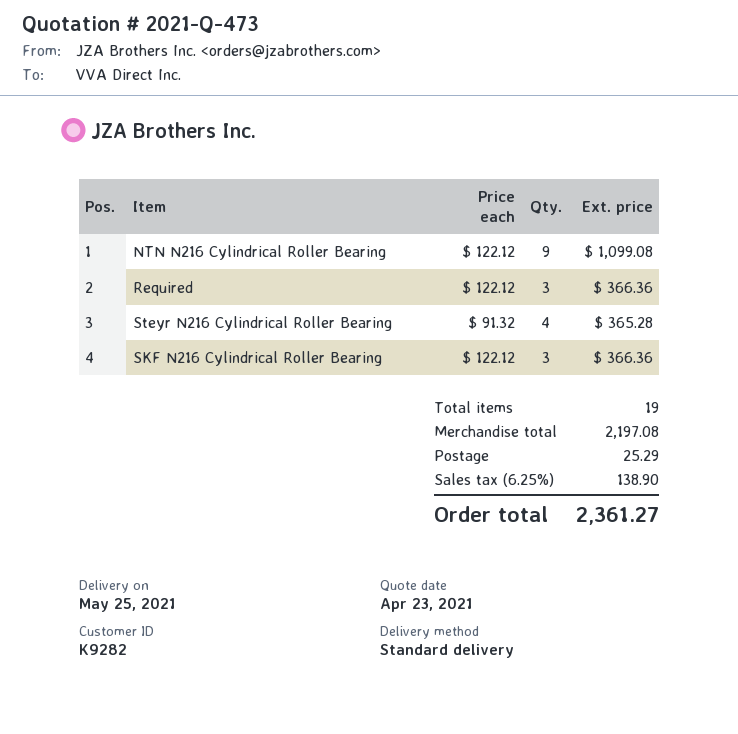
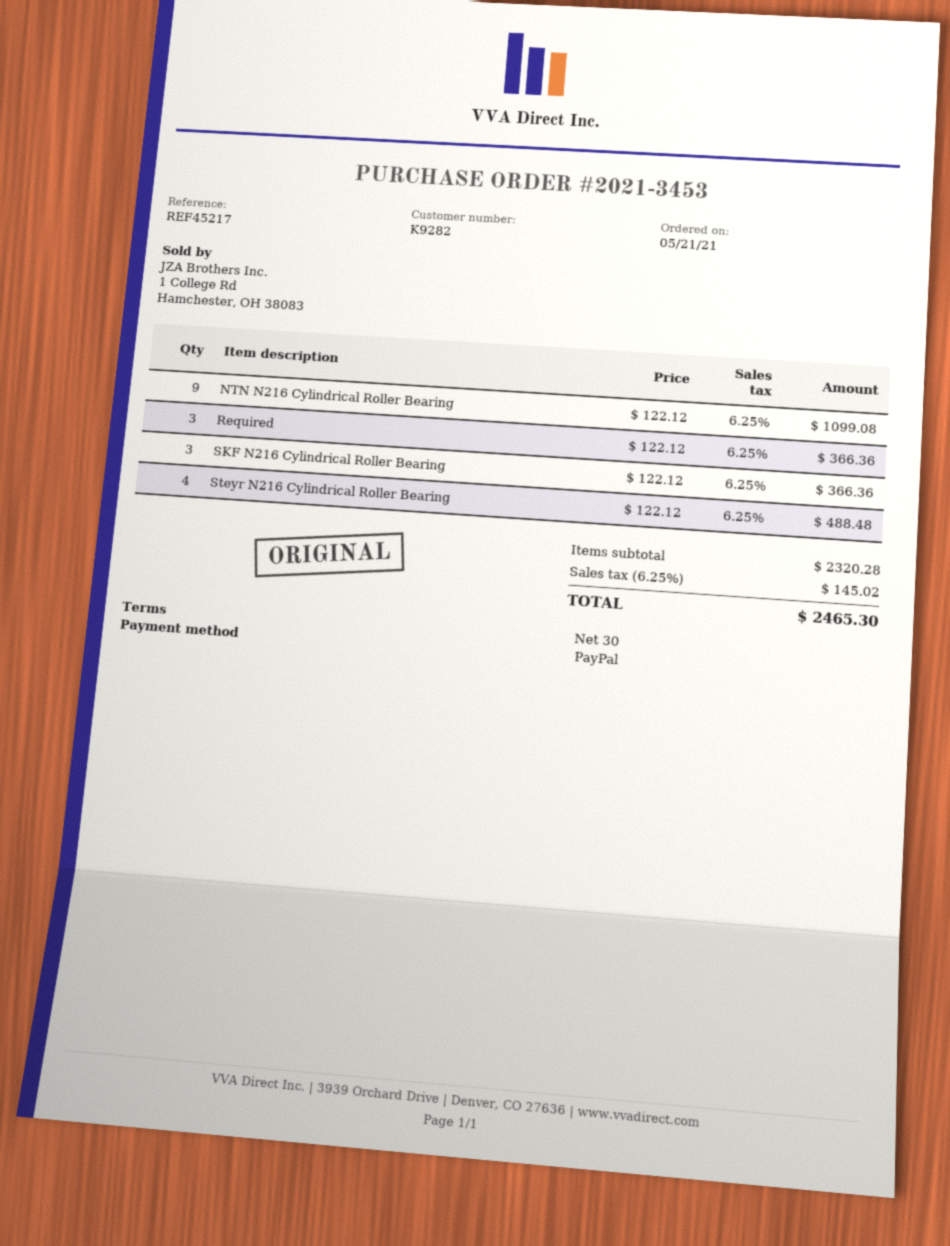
Steyr N216 Cylindrical Roller Bearing: 4 x 91.32 = 365.28 -> 4 x 122.12 = 488.48
subtotal: 2197.08 -> 2320.28
shipping: 25.29 -> none
tax: 6.25% = 138.90 -> 6.25% = 145.02
total: 2361.27 -> 2465.30

